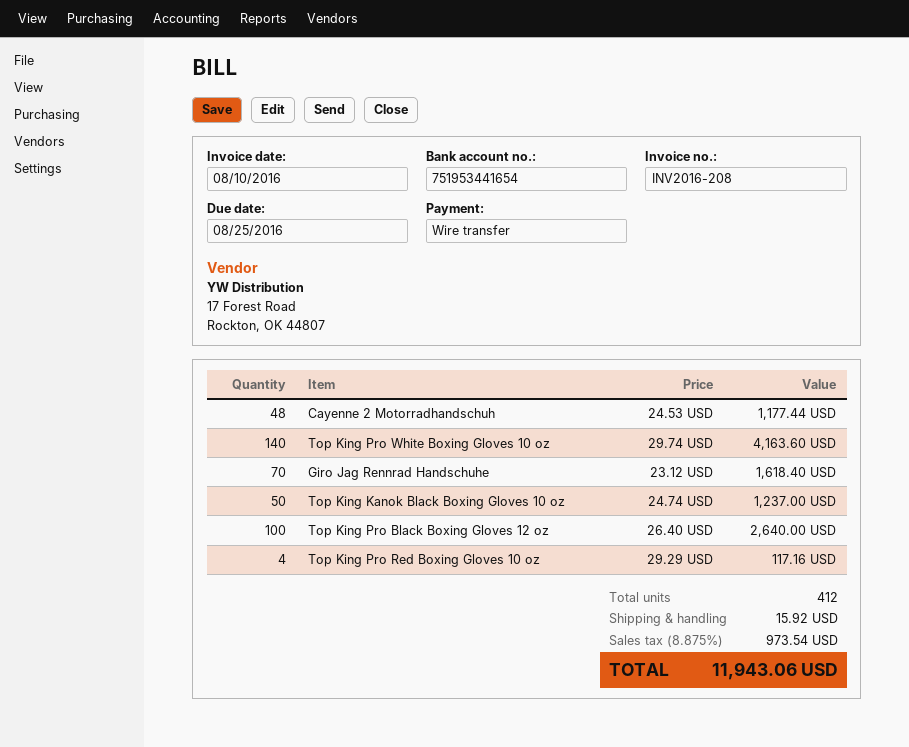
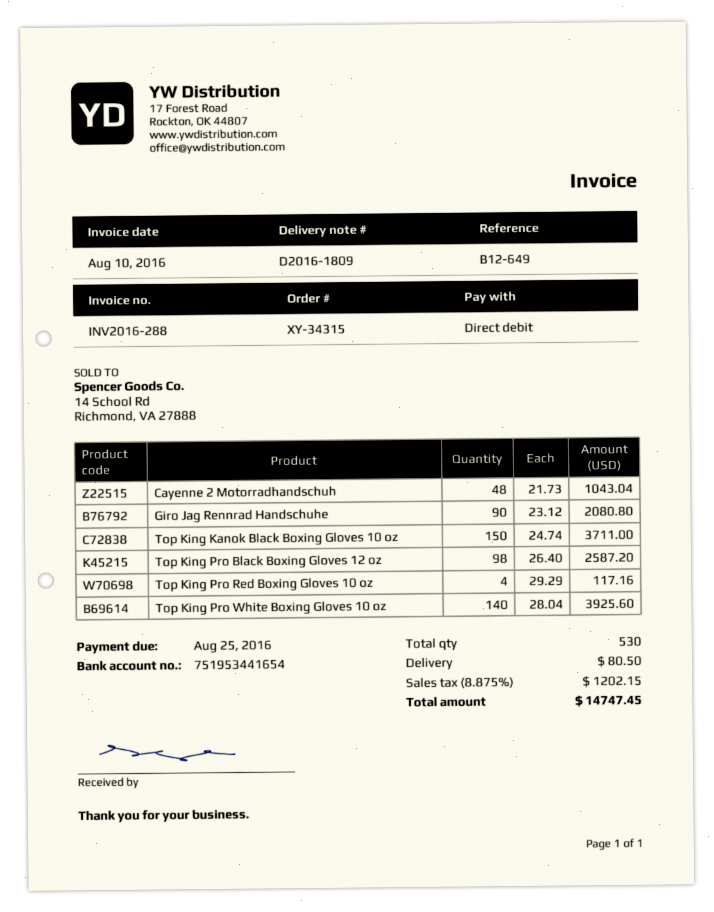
invoice number: INV2016-208 -> INV2016-288
payment method: bank transfer -> direct debit
Cayenne 2 Motorradhandschuh: 48 x 24.53 = 1177.44 -> 48 x 21.73 = 1043.04
Top King Pro White Boxing Gloves 10 oz: 140 x 29.74 = 4163.60 -> 140 x 28.04 = 3925.60
Giro Jag Rennrad Handschuhe: 70 x 23.12 = 1618.40 -> 90 x 23.12 = 2080.80
Top King Kanok Black Boxing Gloves 10 oz: 50 x 24.74 = 1237.00 -> 150 x 24.74 = 3711.00
Top King Pro Black Boxing Gloves 12 oz: 100 x 26.40 = 2640.00 -> 98 x 26.40 = 2587.20
total quantity: 412 -> 530
shipping: 15.92 -> 80.50
tax: 8.875% = 973.54 -> 8.875% = 1202.15
total: 11943.06 -> 14747.45

